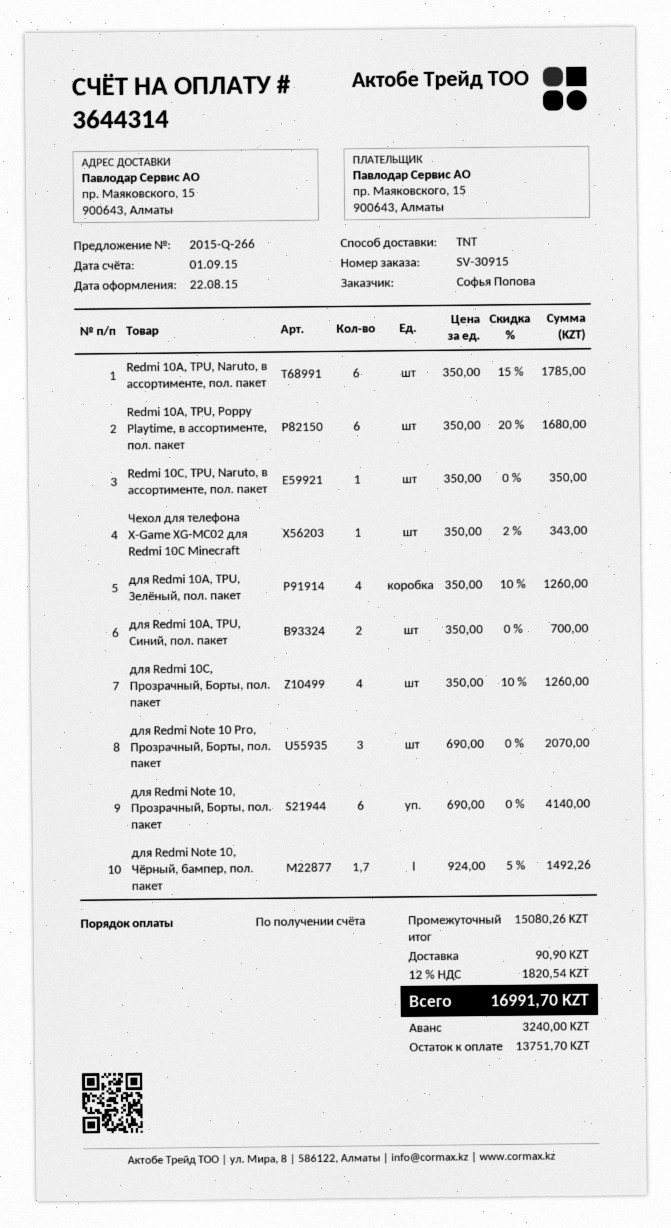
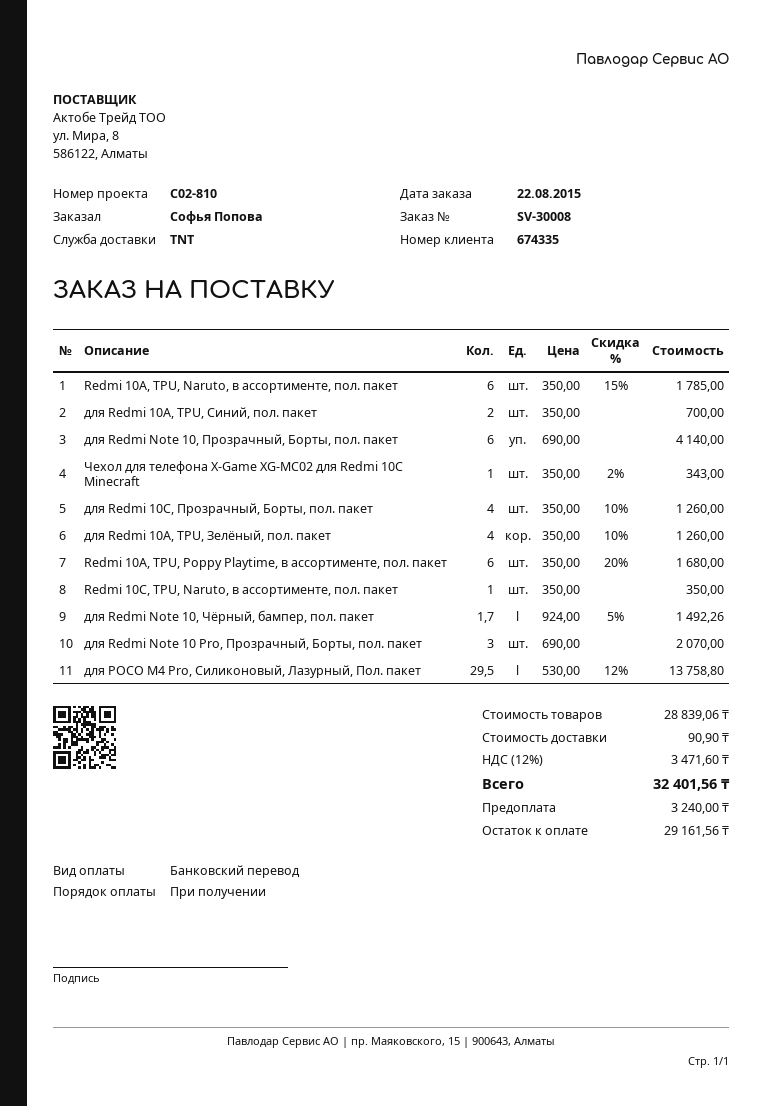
order number: SV-30915 -> SV-30008
для POCO M4 Pro, Силиконовый, Лазурный, Пол. пакет: none -> 29.5 x 530.00 - 12% = 13758.80
subtotal: 15080.26 -> 28839.06
tax: 12% = 1820.54 -> 12% = 3471.60
total: 16991.70 -> 32401.56
balance: 13751.70 -> 29161.56

